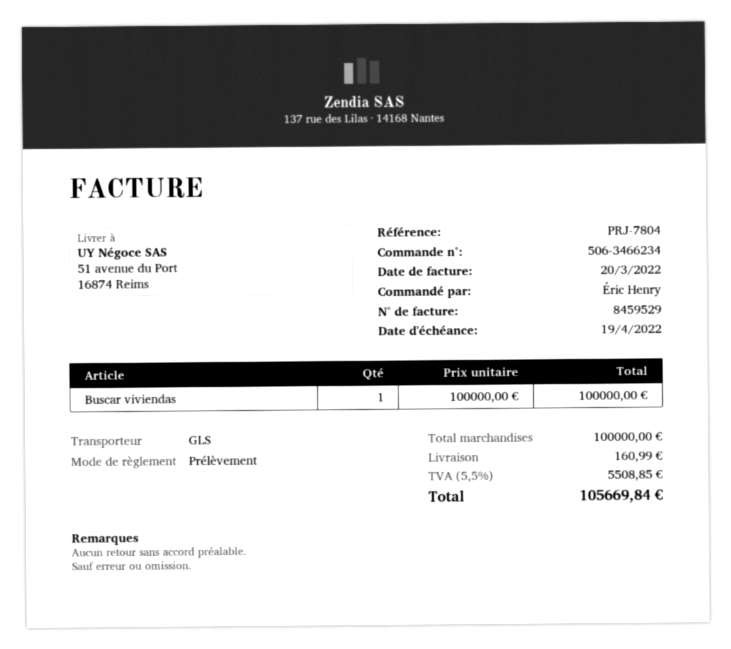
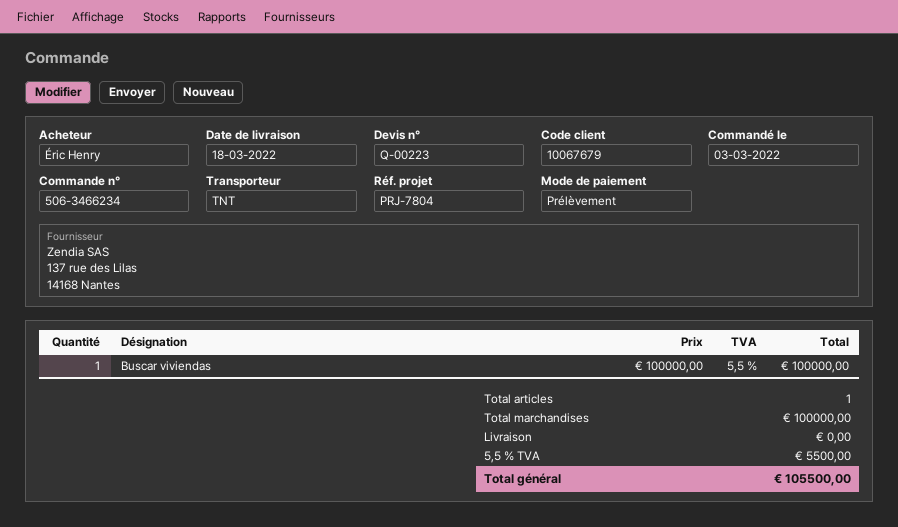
shipping method: GLS -> TNT
shipping: 160.99 -> 0.00
tax: 5.5% = 5508.85 -> 5.5% = 5500.00
total: 105669.84 -> 105500.00

